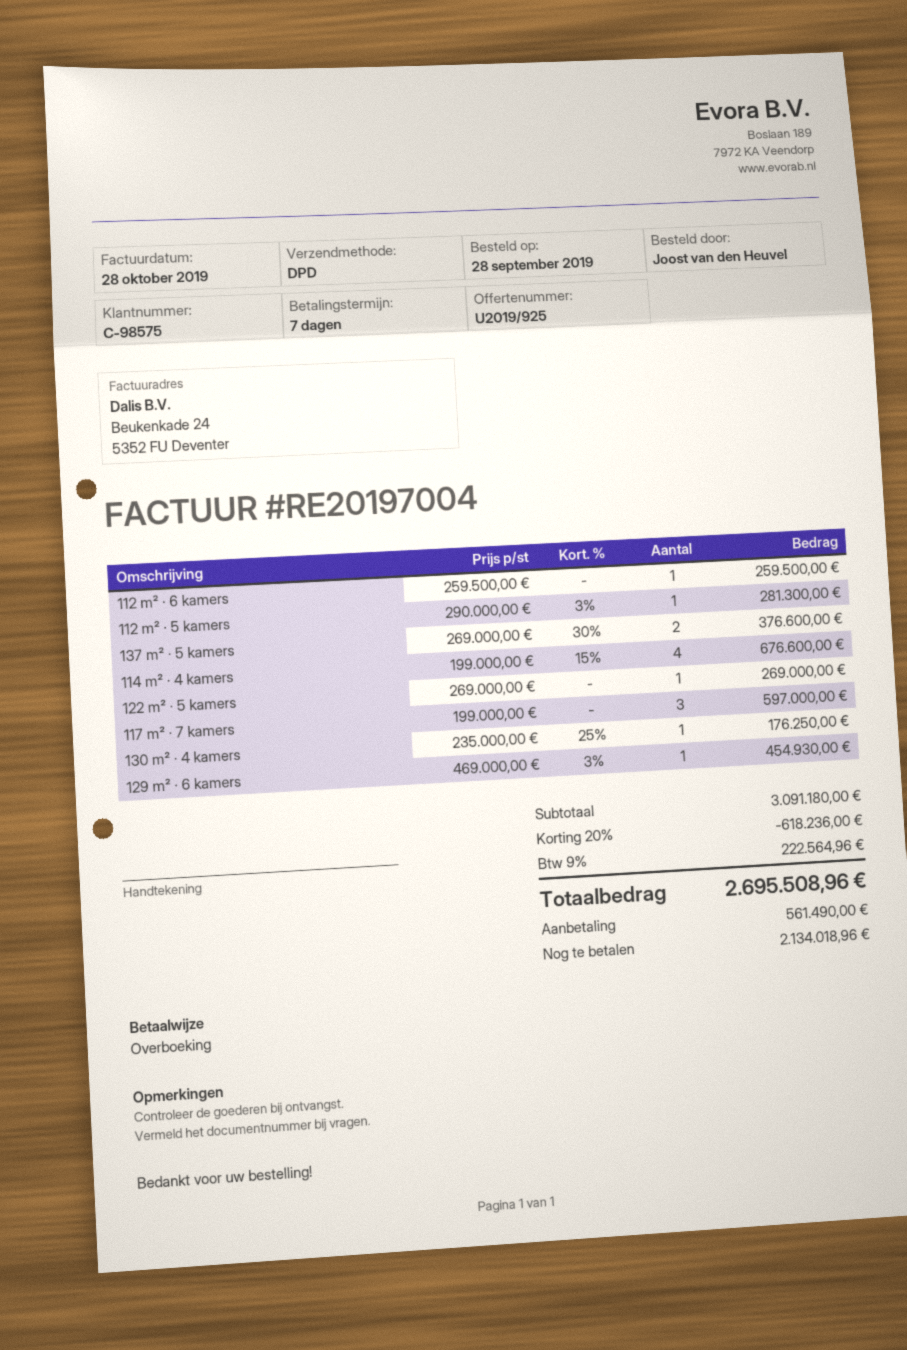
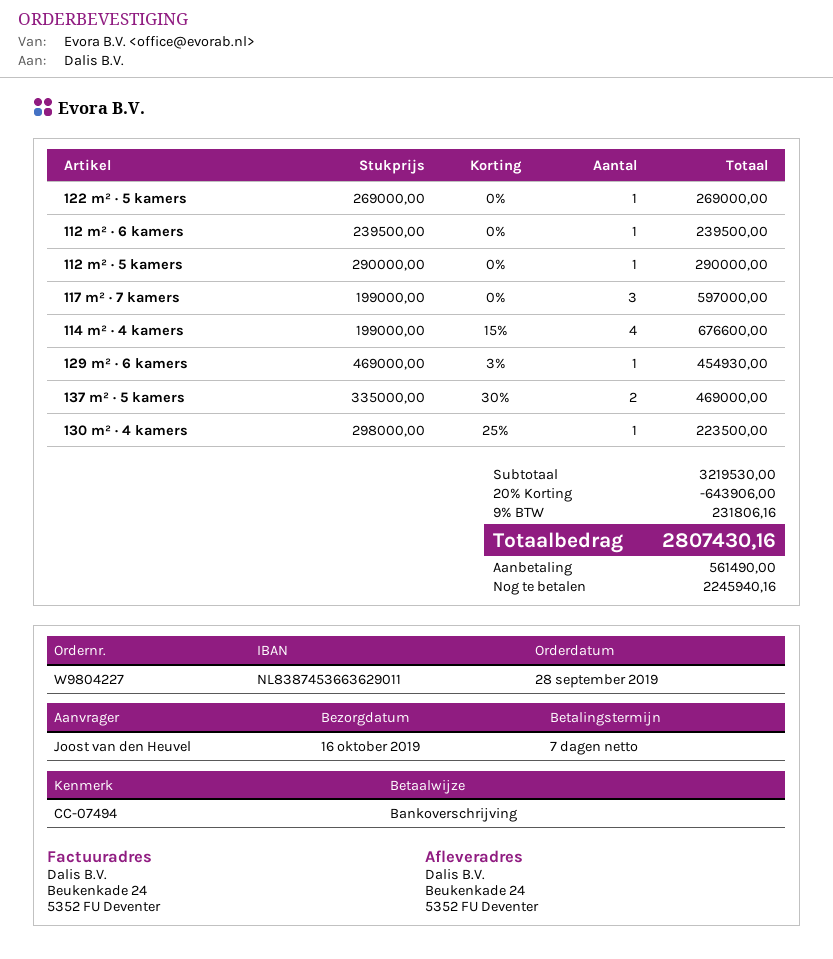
112 m² · 6 kamers: 1 x 259500.00 = 259500.00 -> 1 x 239500.00 = 239500.00
112 m² · 5 kamers: 1 x 290000.00 - 3% = 281300.00 -> 1 x 290000.00 = 290000.00
137 m² · 5 kamers: 2 x 269000.00 - 30% = 376600.00 -> 2 x 335000.00 - 30% = 469000.00
130 m² · 4 kamers: 1 x 235000.00 - 25% = 176250.00 -> 1 x 298000.00 - 25% = 223500.00
subtotal: 3091180.00 -> 3219530.00
discount: 20% = 618236.00 -> 20% = 643906.00
tax: 9% = 222564.96 -> 9% = 231806.16
total: 2695508.96 -> 2807430.16
balance: 2134018.96 -> 2245940.16

